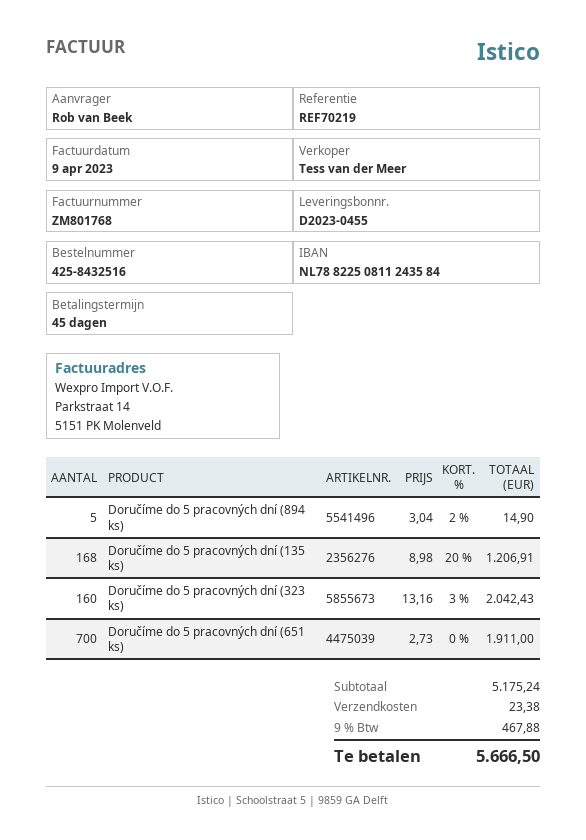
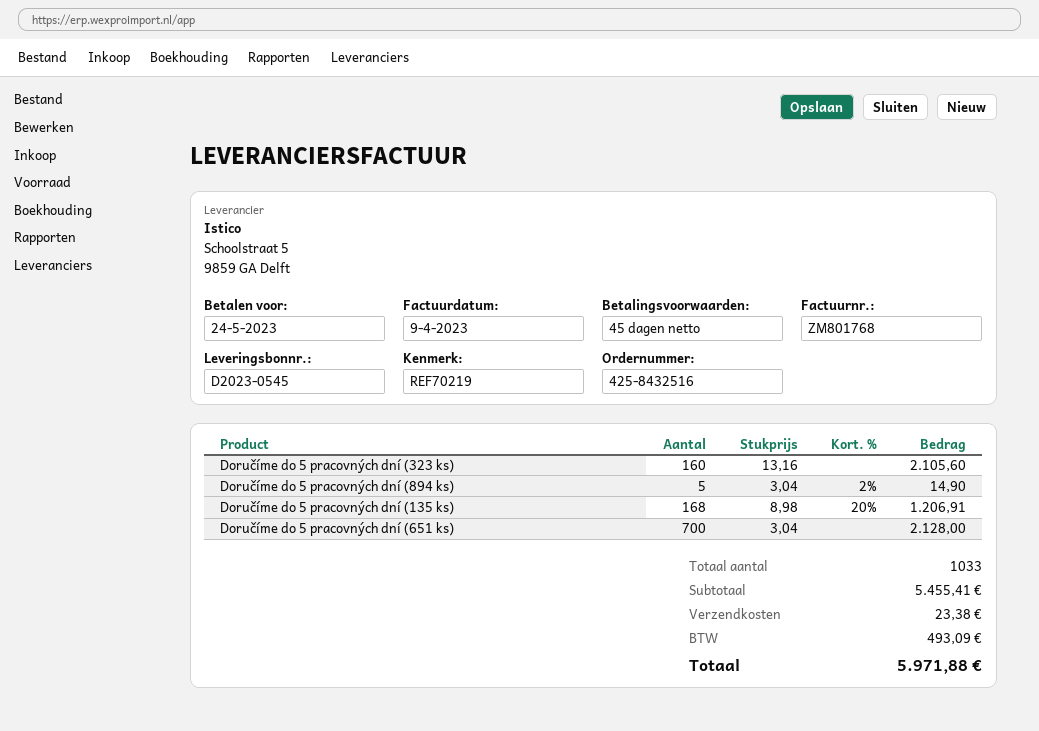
delivery note number: D2023-0455 -> D2023-0545
Doručíme do 5 pracovných dní (323 ks): 160 x 13.16 - 3% = 2042.43 -> 160 x 13.16 = 2105.60
Doručíme do 5 pracovných dní (651 ks): 700 x 2.73 = 1911.00 -> 700 x 3.04 = 2128.00
subtotal: 5175.24 -> 5455.41
tax: 467.88 -> 493.09
total: 5666.50 -> 5971.88

